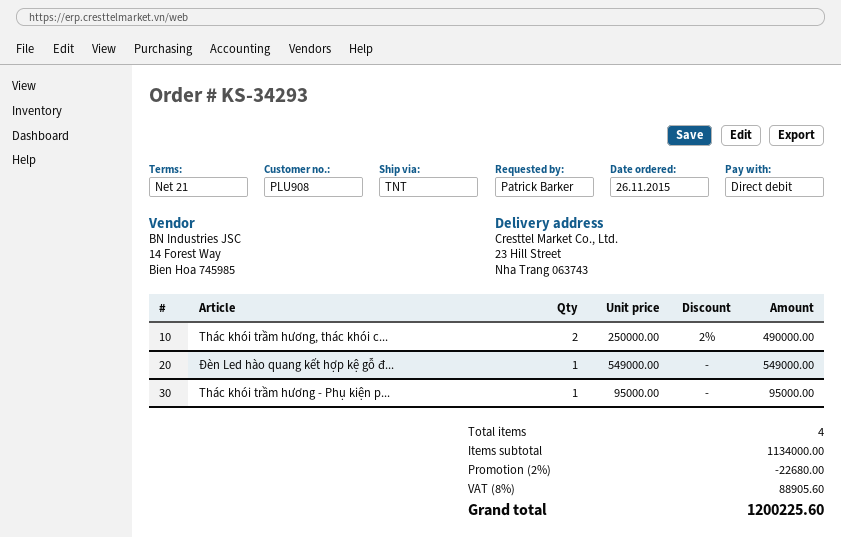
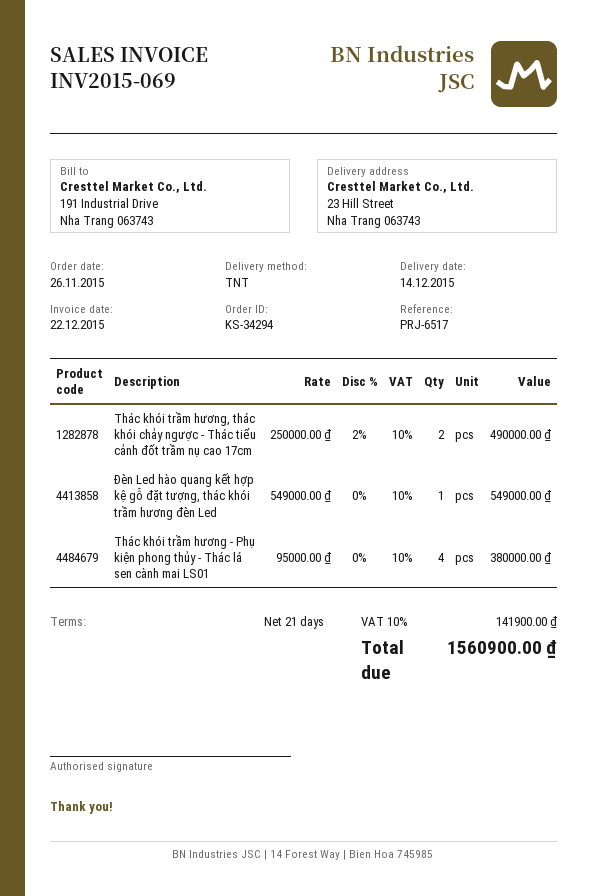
order number: KS-34293 -> KS-34294
Thác khói trầm hương - Phụ kiện p...: 1 x 95000.00 = 95000.00 -> 4 x 95000.00 = 380000.00
discount: 2% = 22680.00 -> none
tax: 8% = 88905.60 -> 10% = 141900.00
total: 1200225.60 -> 1560900.00

